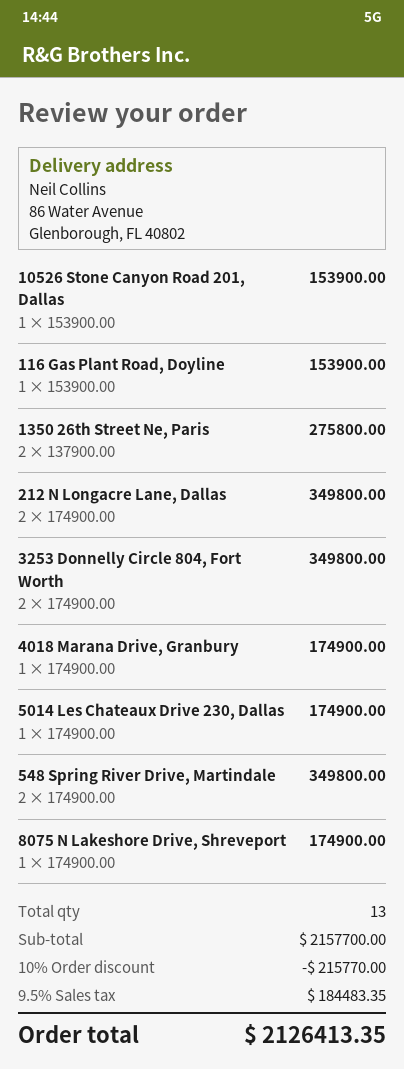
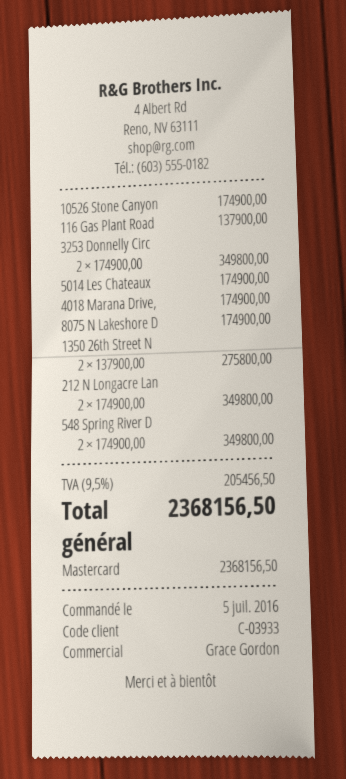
10526 Stone Canyon Road 201, Dallas: 1 x 153900.00 = 153900.00 -> 1 x 174900.00 = 174900.00
116 Gas Plant Road, Doyline: 1 x 153900.00 = 153900.00 -> 1 x 137900.00 = 137900.00
discount: 10% = 215770.00 -> none
tax: 9.5% = 184483.35 -> 9.5% = 205456.50
total: 2126413.35 -> 2368156.50

